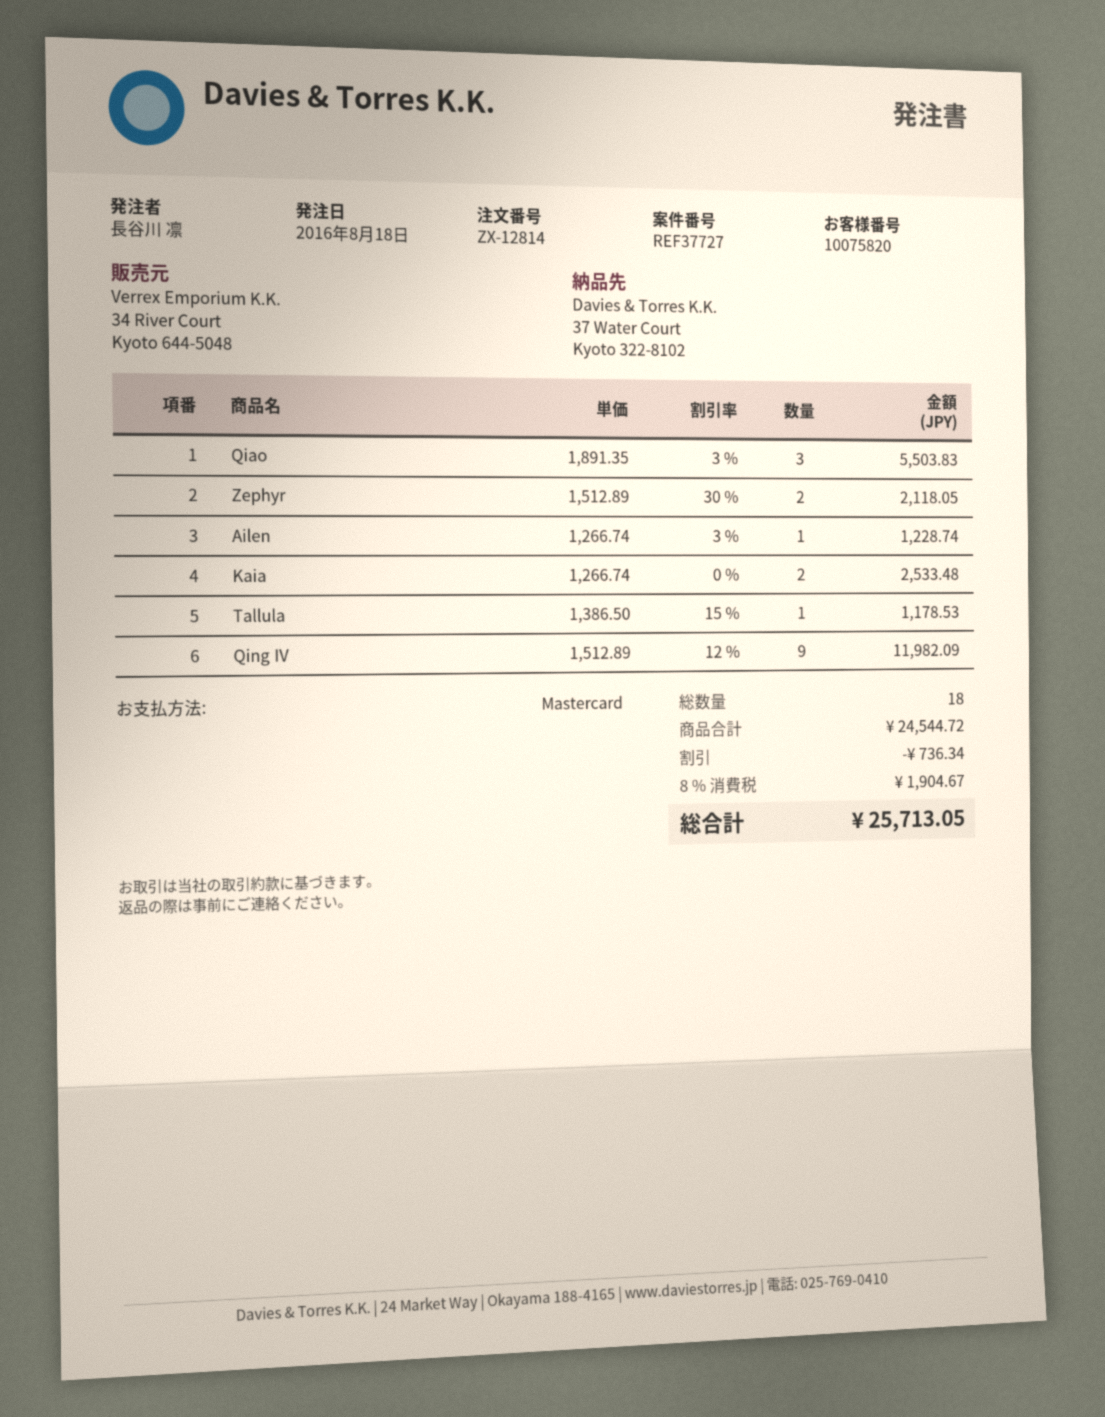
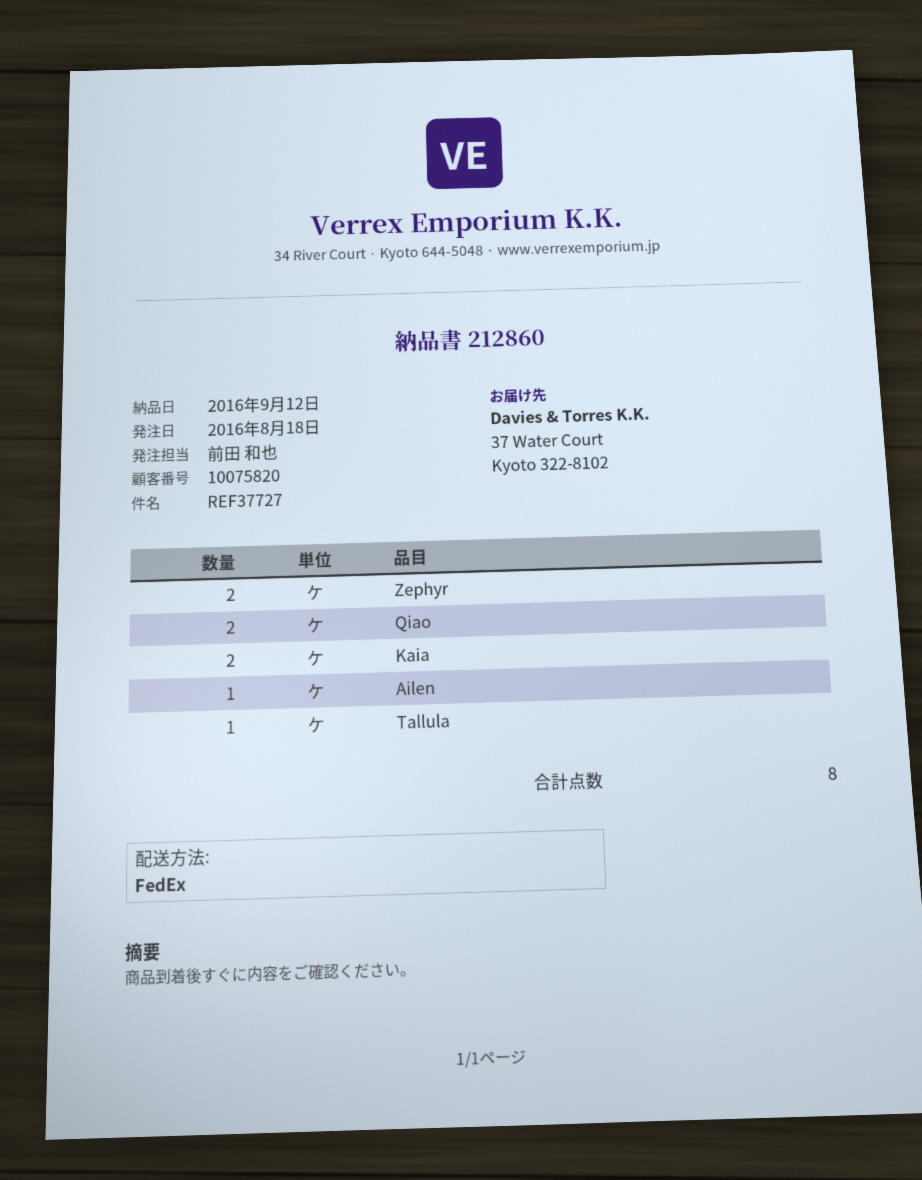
ordered by: 長谷川 凛 -> 前田 和也
Qiao: 3 -> 2
Qing Ⅳ: 9 -> none
total quantity: 18 -> 8

